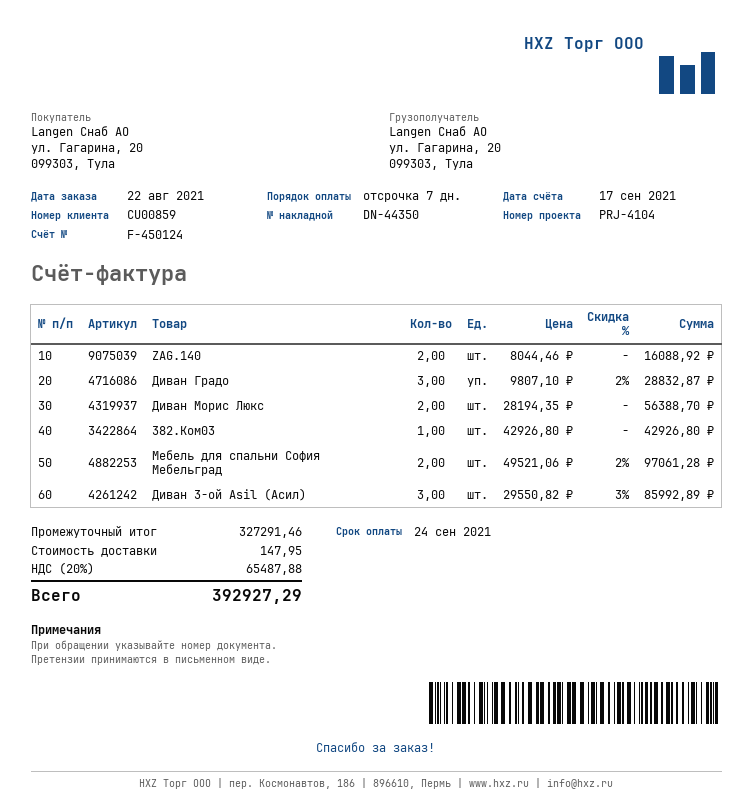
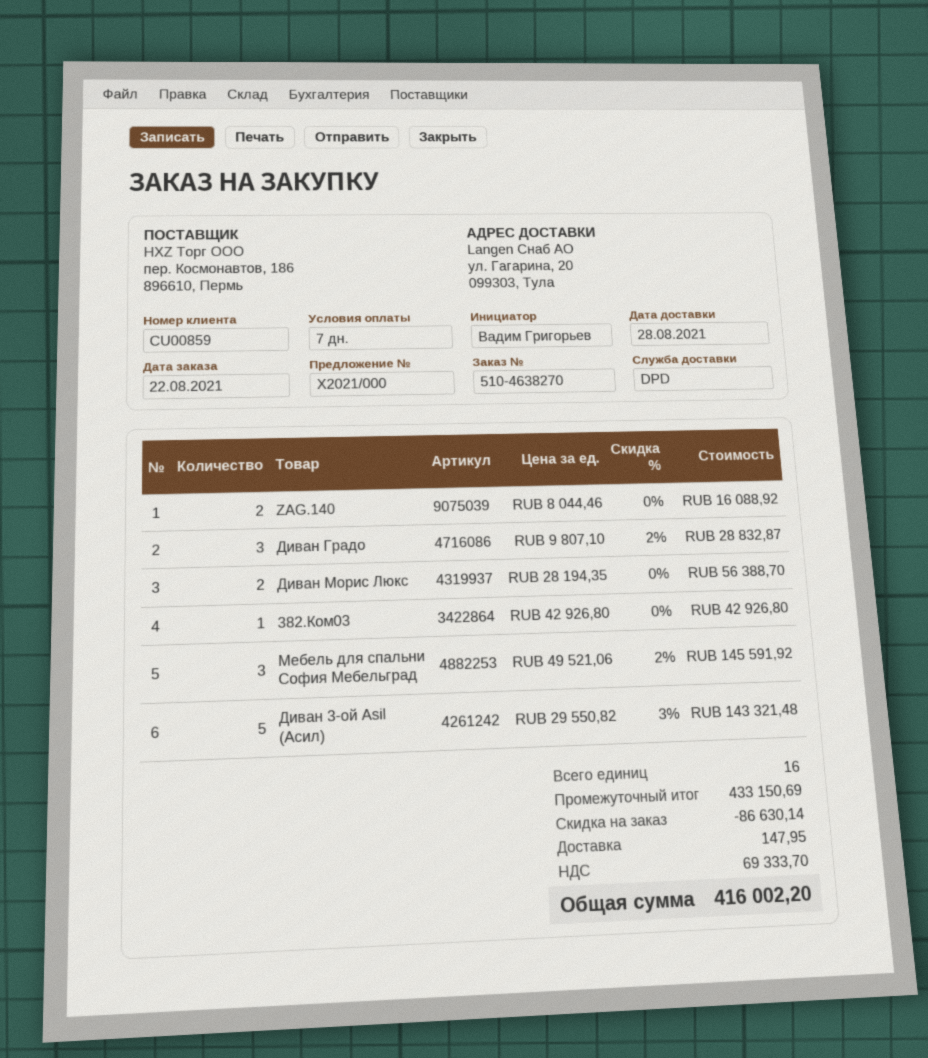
Мебель для спальни София Мебельград: 2 x 49521.06 - 2% = 97061.28 -> 3 x 49521.06 - 2% = 145591.92
Диван 3-ой Asil (Асил): 3 x 29550.82 - 3% = 85992.89 -> 5 x 29550.82 - 3% = 143321.48
subtotal: 327291.46 -> 433150.69
discount: none -> 86630.14
tax: 65487.88 -> 69333.70
total: 392927.29 -> 416002.20

